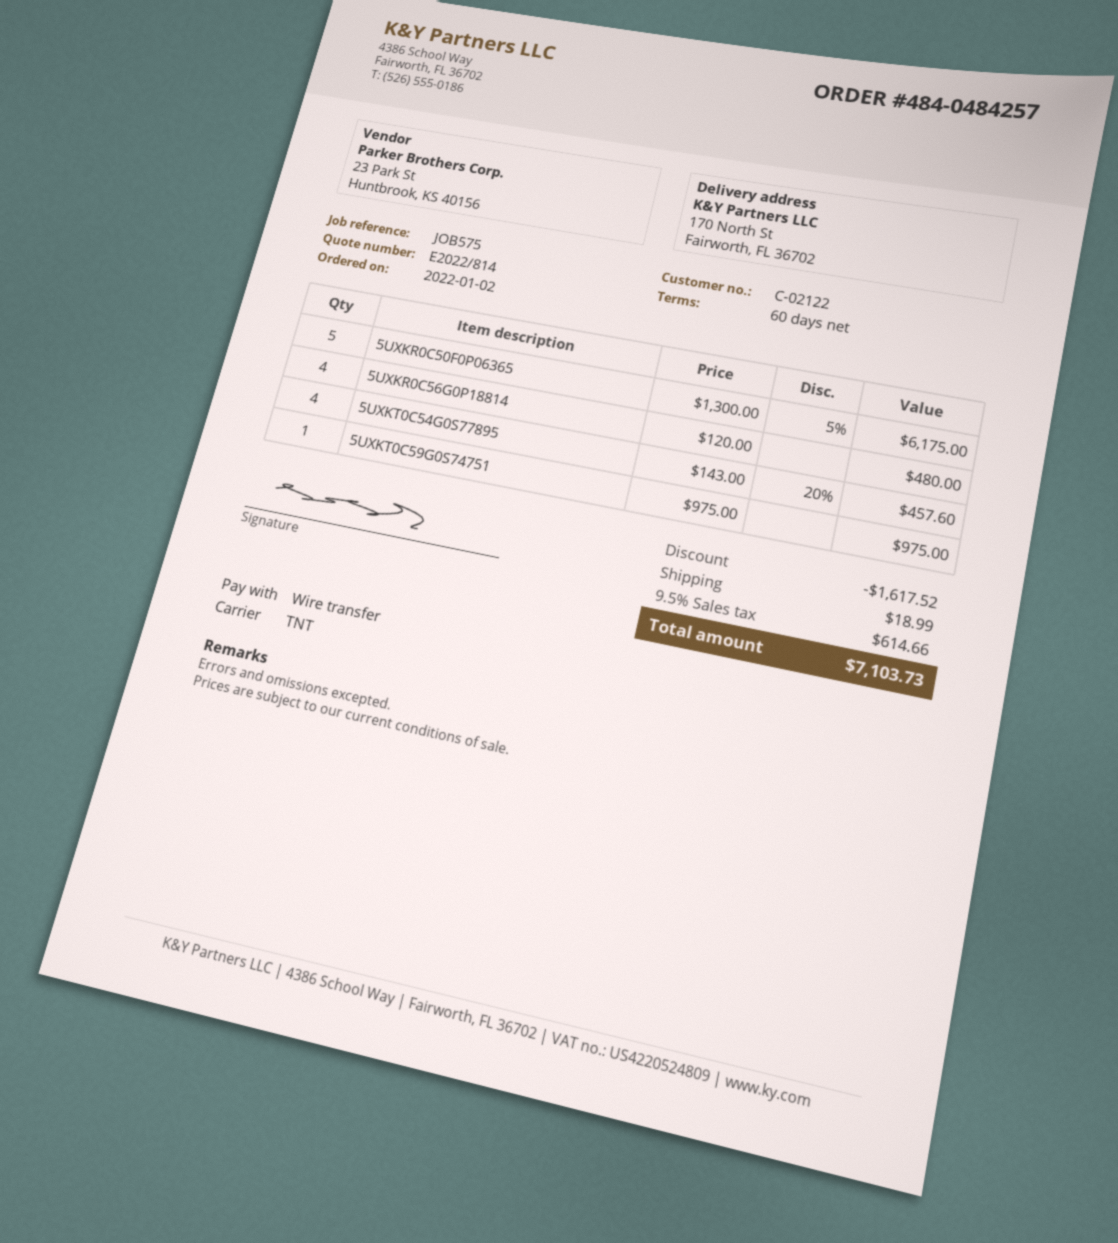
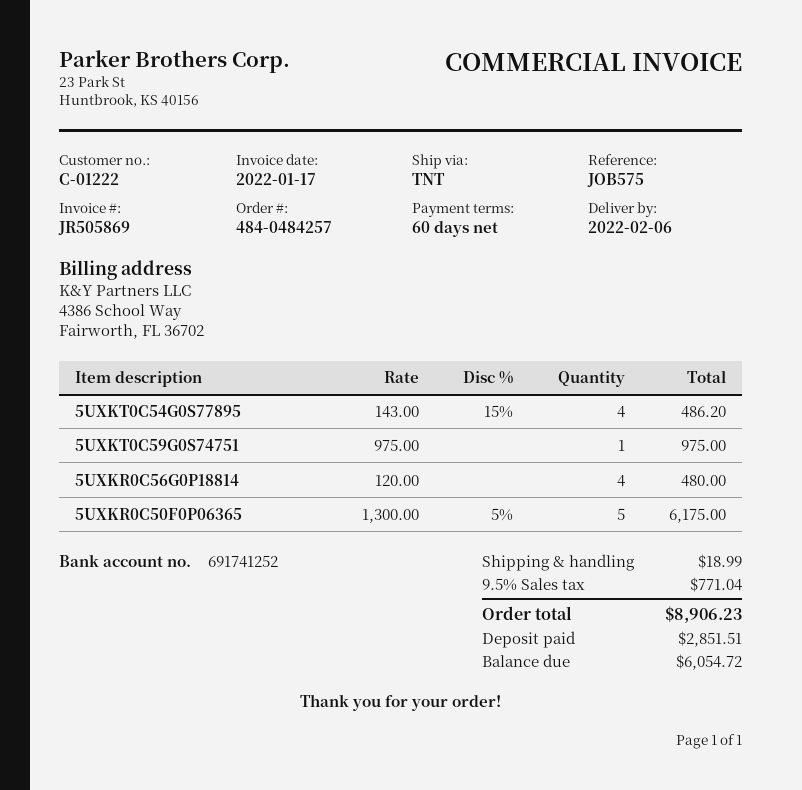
customer number: C-02122 -> C-01222
5UXKT0C54G0S77895: 4 x 143.00 - 20% = 457.60 -> 4 x 143.00 - 15% = 486.20
discount: 1617.52 -> none
tax: 9.5% = 614.66 -> 9.5% = 771.04
total: 7103.73 -> 8906.23

